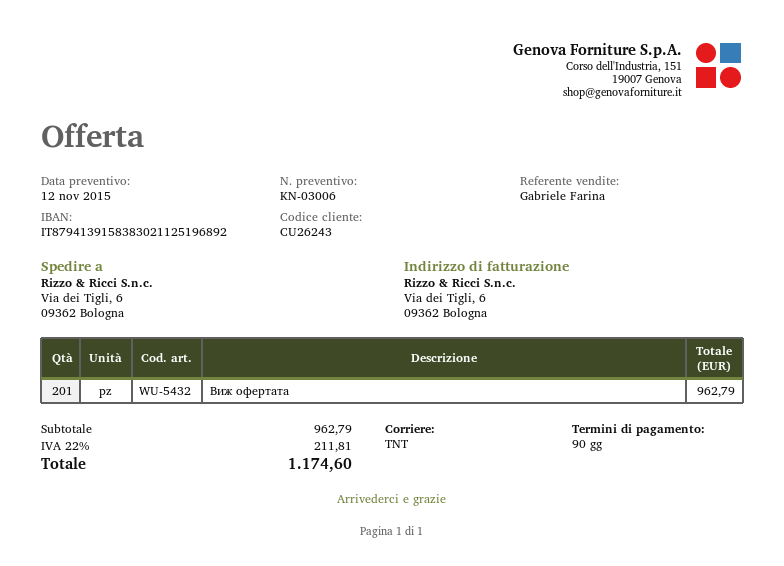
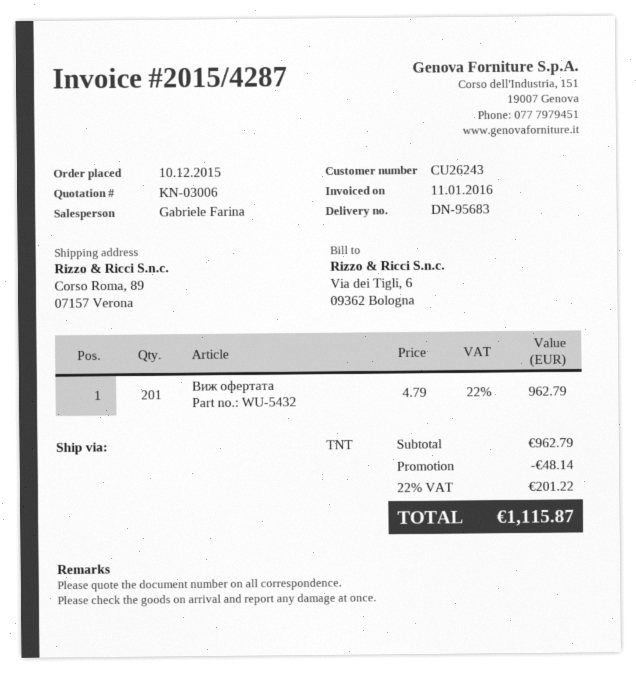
ship to: Via dei Tigli, 6, 09362 Bologna -> Corso Roma, 89, 07157 Verona
discount: none -> 48.14
tax: 22% = 211.81 -> 22% = 201.22
total: 1174.60 -> 1115.87

